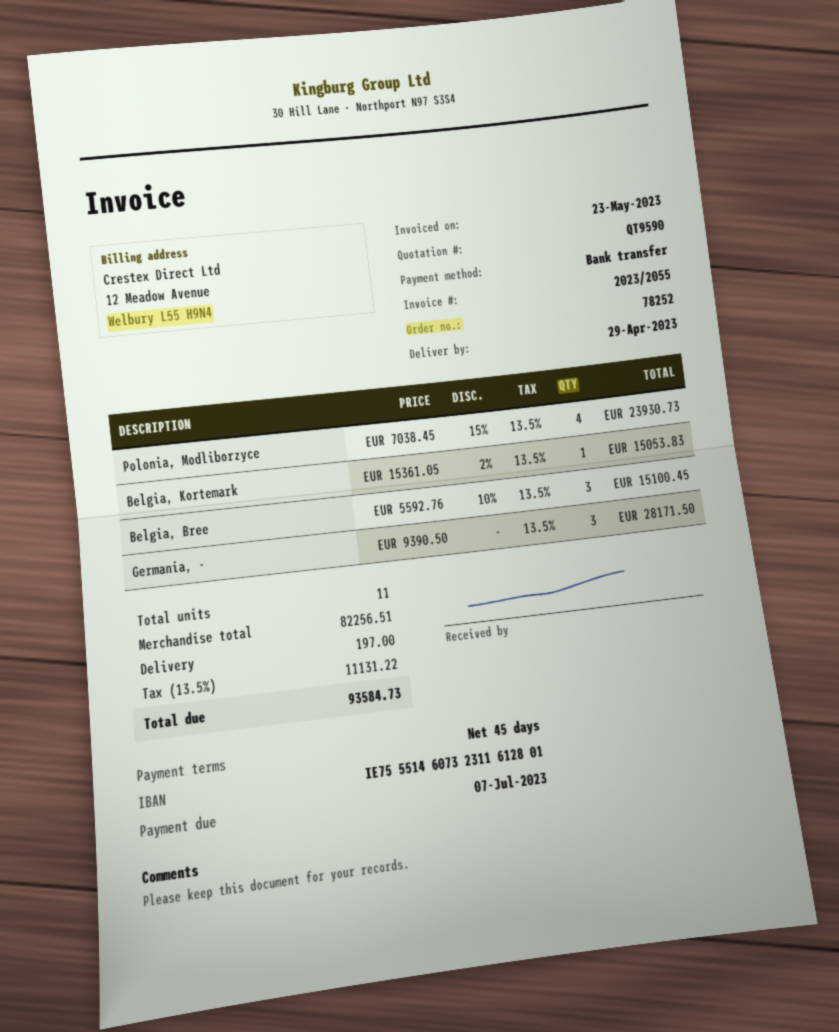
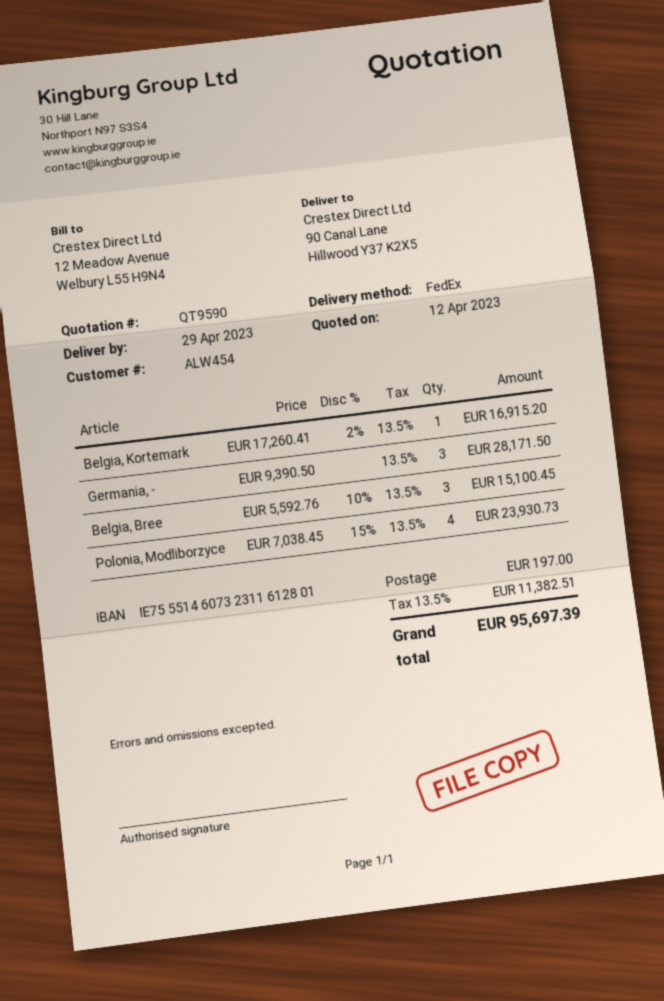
Belgia, Kortemark: 1 x 15361.05 - 2% = 15053.83 -> 1 x 17260.41 - 2% = 16915.20
tax: 13.5% = 11131.22 -> 13.5% = 11382.51
total: 93584.73 -> 95697.39

